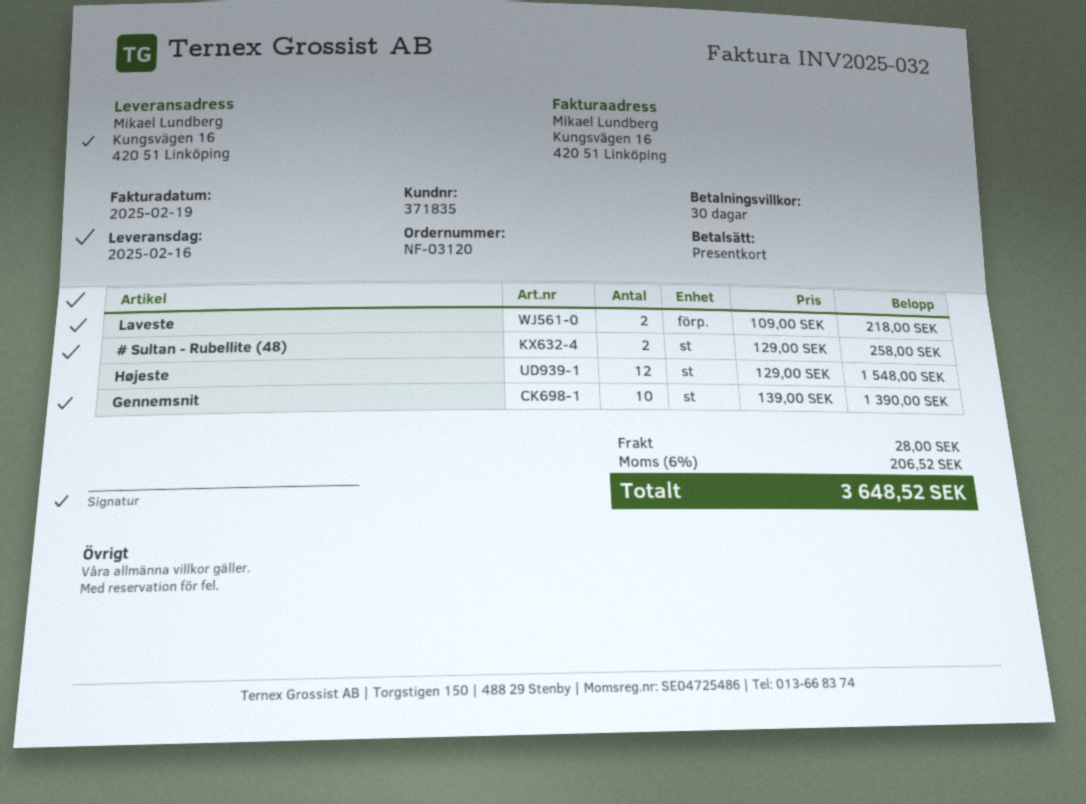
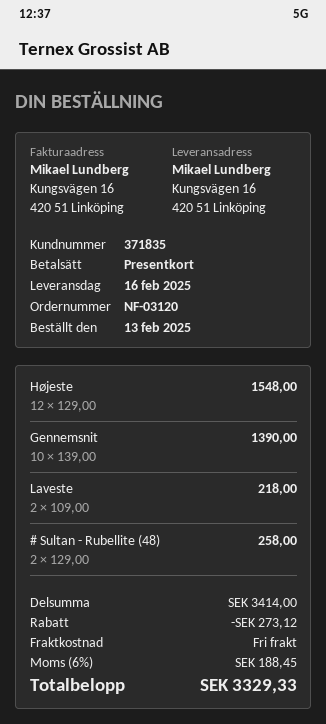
discount: none -> 273.12
shipping: 28.00 -> 0.00
tax: 6% = 206.52 -> 6% = 188.45
total: 3648.52 -> 3329.33

